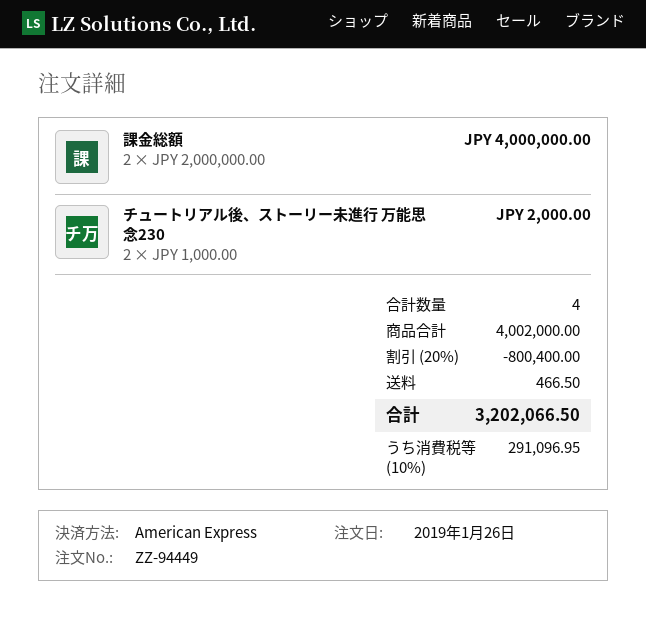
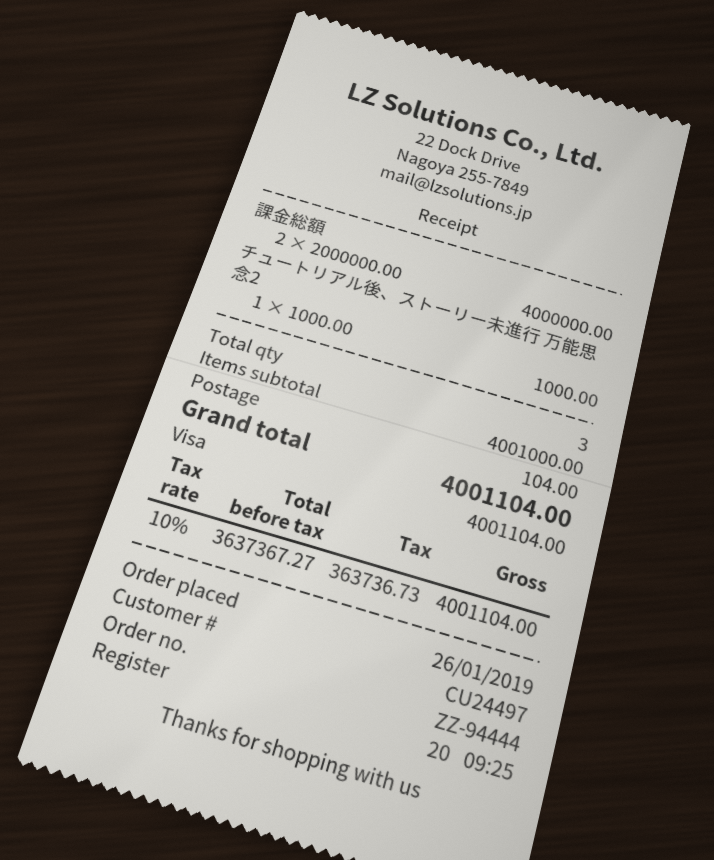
order number: ZZ-94449 -> ZZ-94444
payment method: American Express -> Visa
チュートリアル後、ストーリー未進行 万能思念230: 2 x 1000.00 = 2000.00 -> 1 x 1000.00 = 1000.00
total quantity: 4 -> 3
subtotal: 4002000.00 -> 4001000.00
discount: 20% = 800400.00 -> none
shipping: 466.50 -> 104.00
tax: 10% = 291096.95 -> 10% = 363736.73
total: 3202066.50 -> 4001104.00

